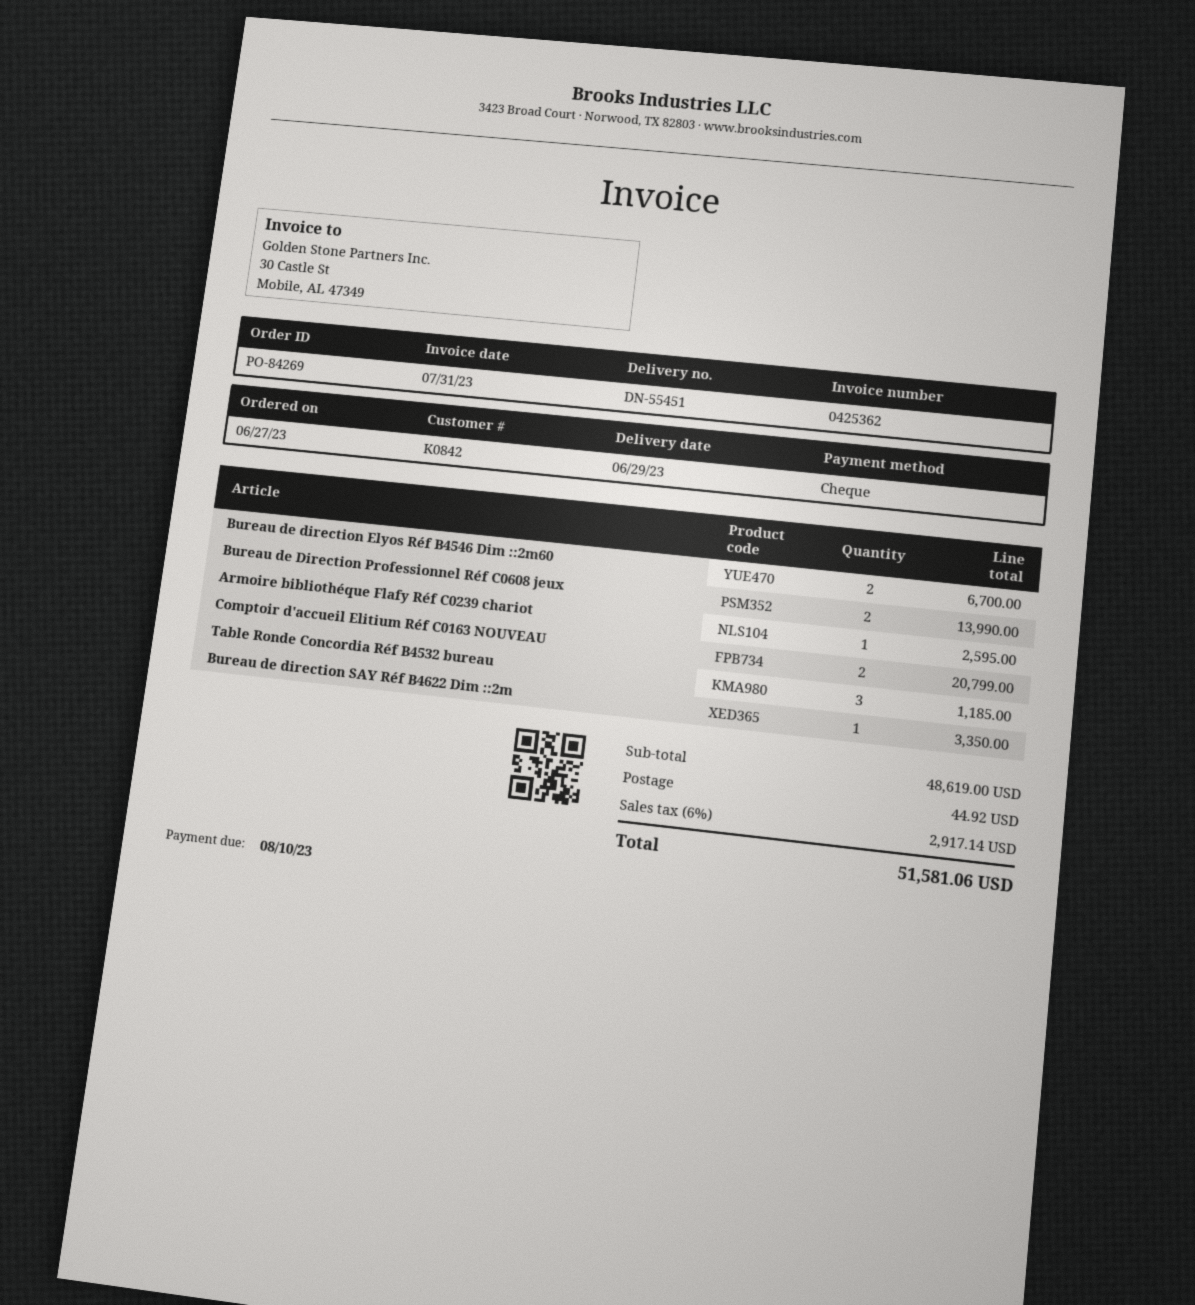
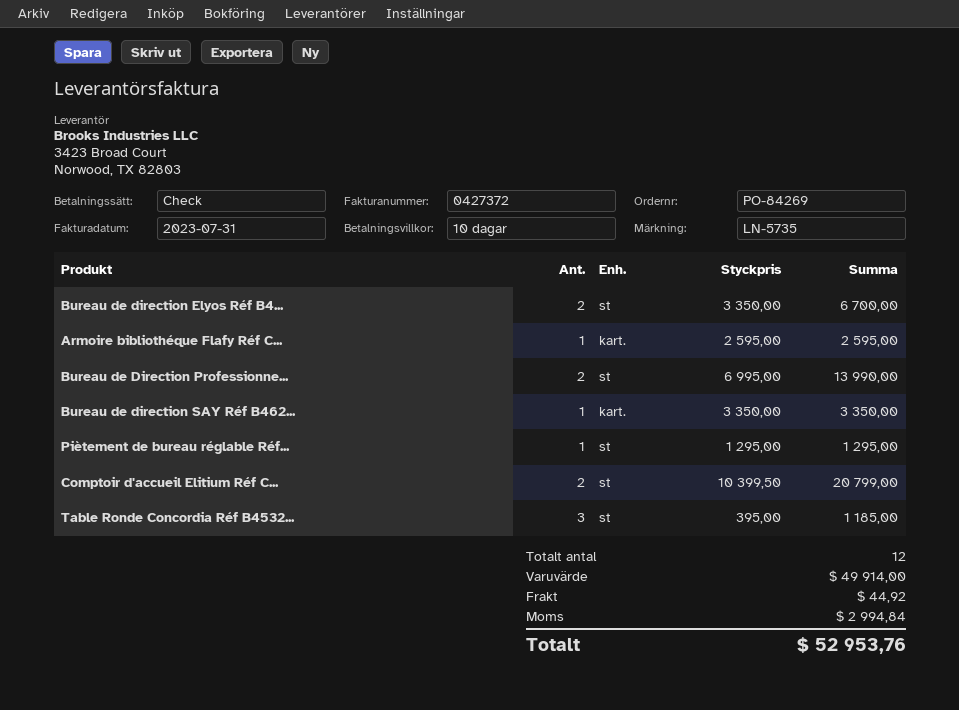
invoice number: 0425362 -> 0427372
Piètement de bureau réglable Réf...: none -> 1 for 1295.00
subtotal: 48619.00 -> 49914.00
tax: 2917.14 -> 2994.84
total: 51581.06 -> 52953.76

